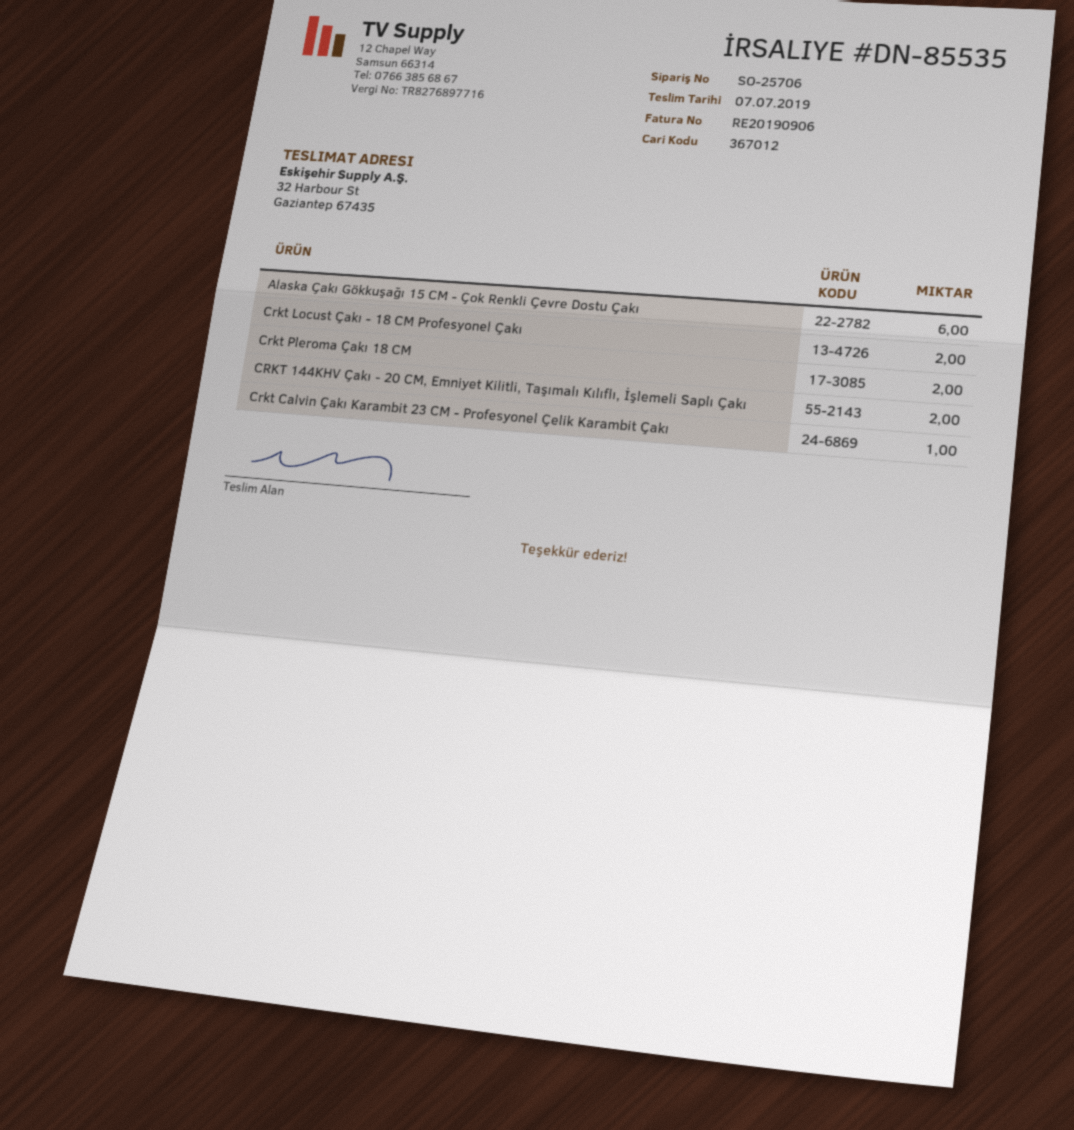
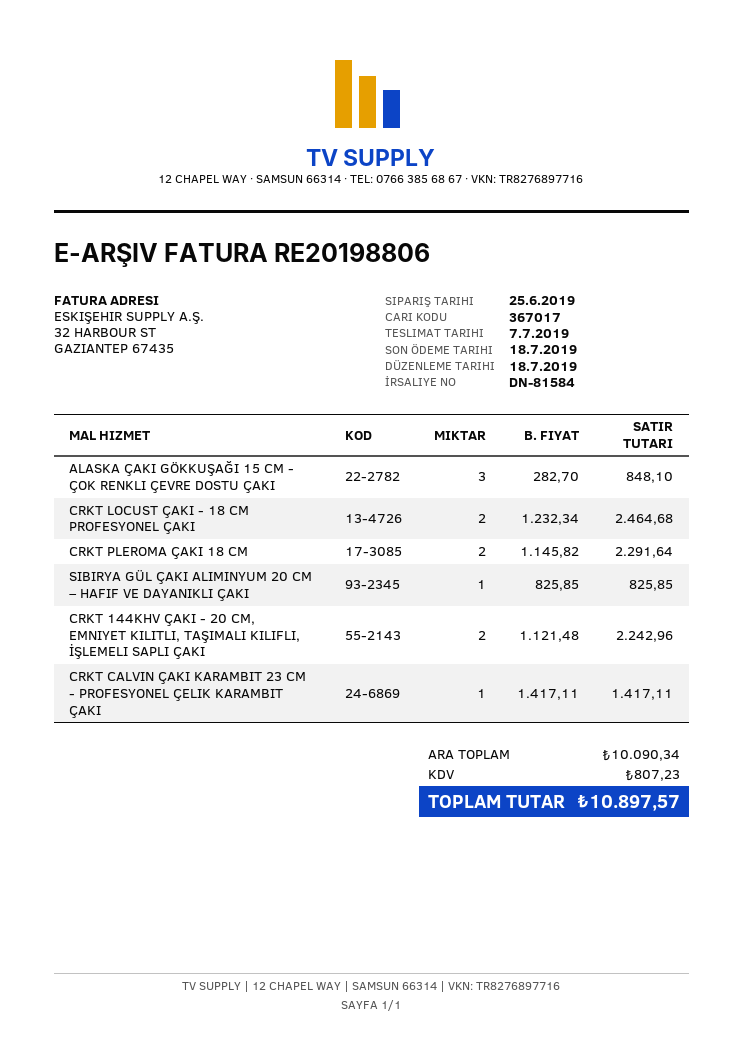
delivery note number: DN-85535 -> DN-81584
invoice number: RE20190906 -> RE20198806
customer number: 367012 -> 367017
Alaska Çakı Gökkuşağı 15 CM - Çok Renkli Çevre Dostu Çakı: 6 -> 3
SIBIRYA GÜL ÇAKI ALIMINYUM 20 CM – HAFIF VE DAYANIKLI ÇAKI: none -> 1

